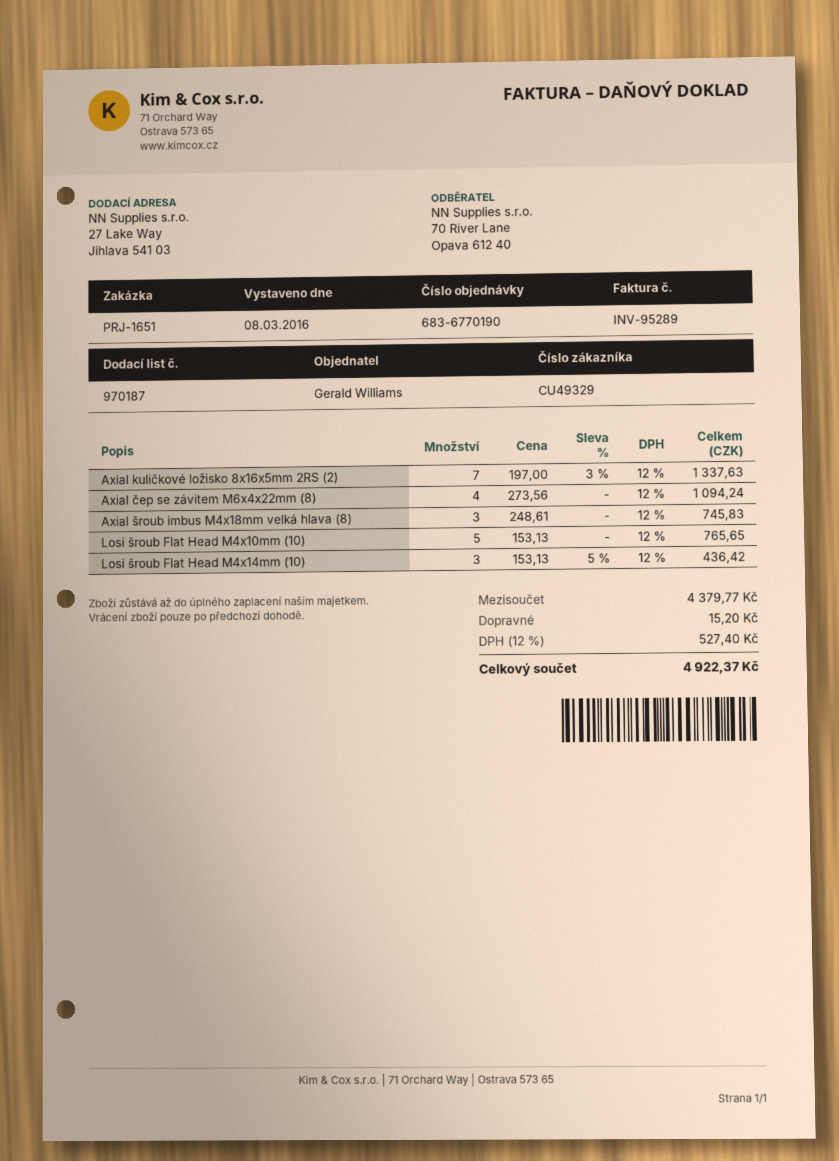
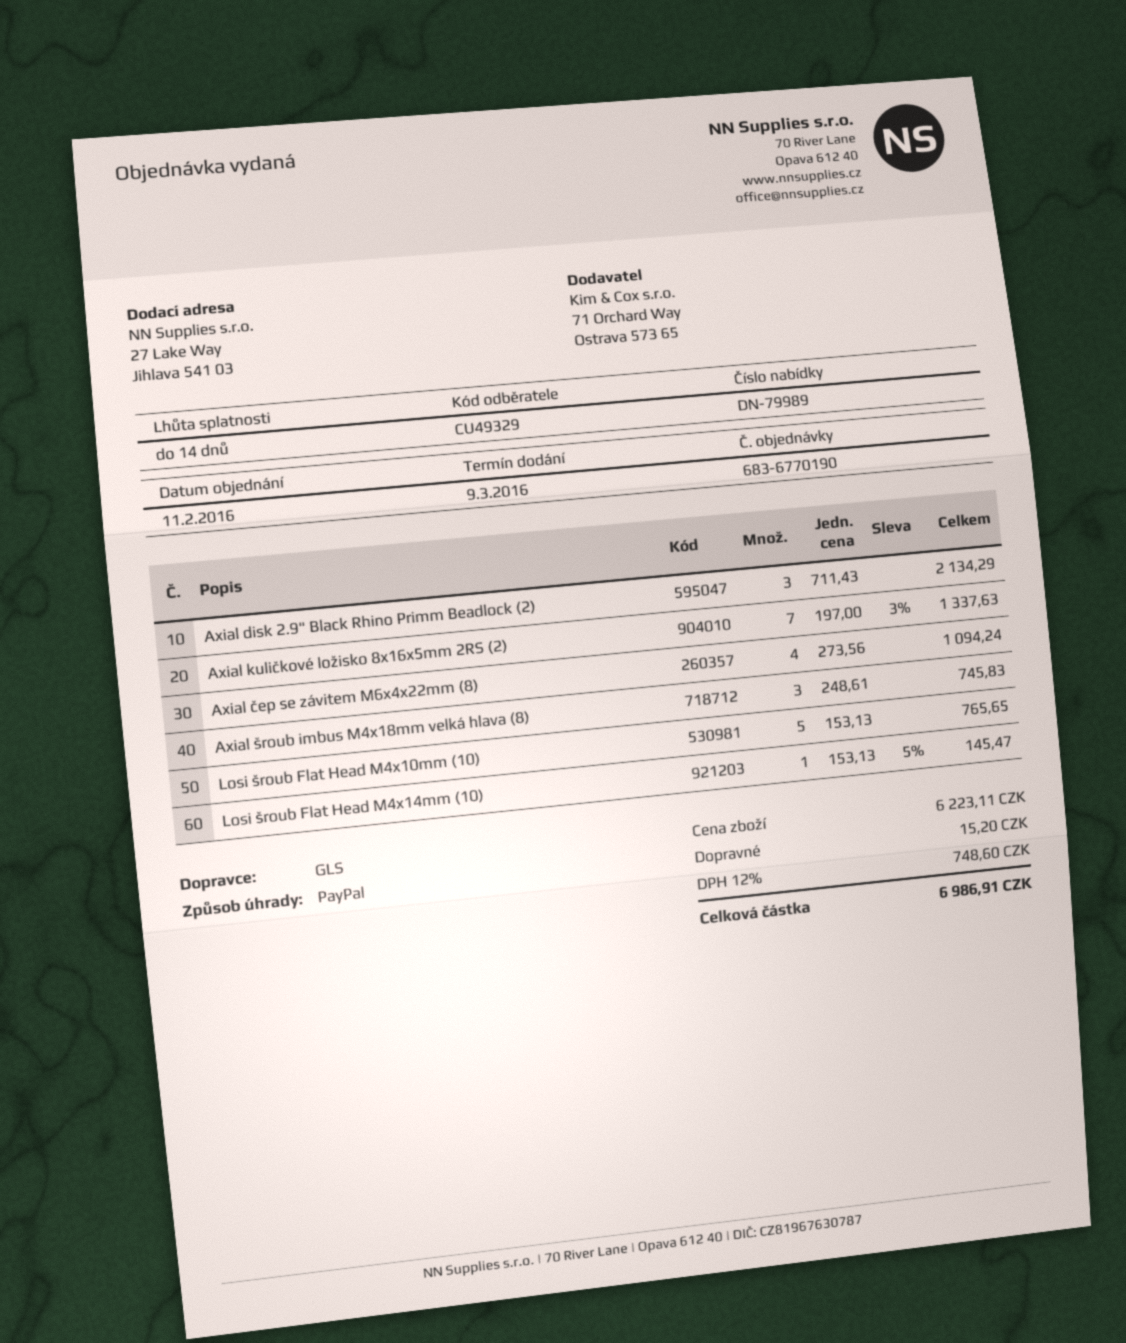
Losi šroub Flat Head M4x14mm (10): 3 x 153.13 - 5% = 436.42 -> 1 x 153.13 - 5% = 145.47
Axial disk 2.9" Black Rhino Primm Beadlock (2): none -> 3 x 711.43 = 2134.29
subtotal: 4379.77 -> 6223.11
tax: 12% = 527.40 -> 12% = 748.60
total: 4922.37 -> 6986.91

